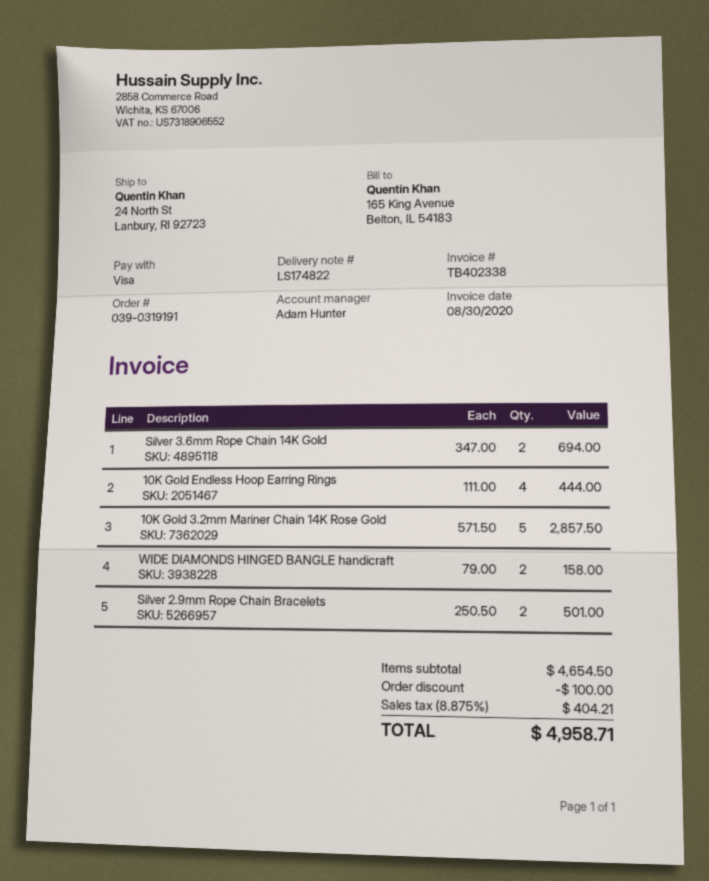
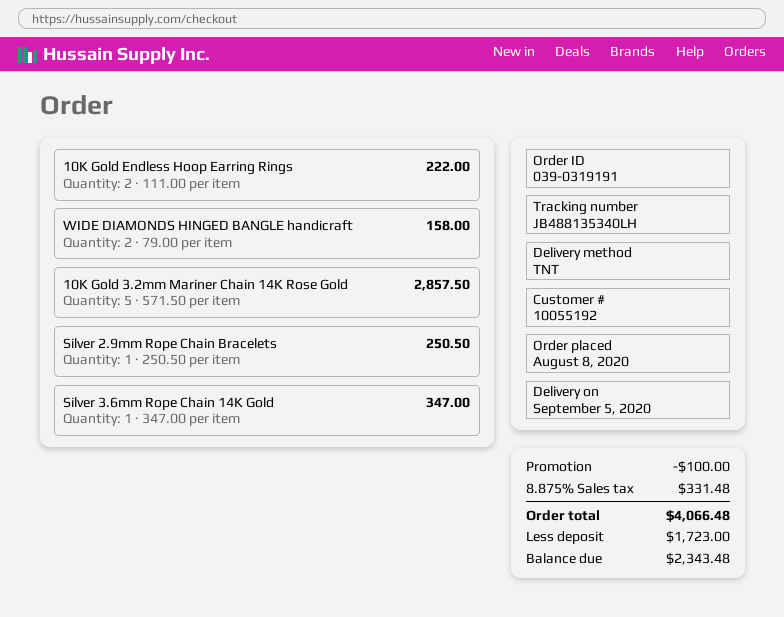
Silver 3.6mm Rope Chain 14K Gold: 2 x 347.00 = 694.00 -> 1 x 347.00 = 347.00
10K Gold Endless Hoop Earring Rings: 4 x 111.00 = 444.00 -> 2 x 111.00 = 222.00
Silver 2.9mm Rope Chain Bracelets: 2 x 250.50 = 501.00 -> 1 x 250.50 = 250.50
tax: 8.875% = 404.21 -> 8.875% = 331.48
total: 4958.71 -> 4066.48

